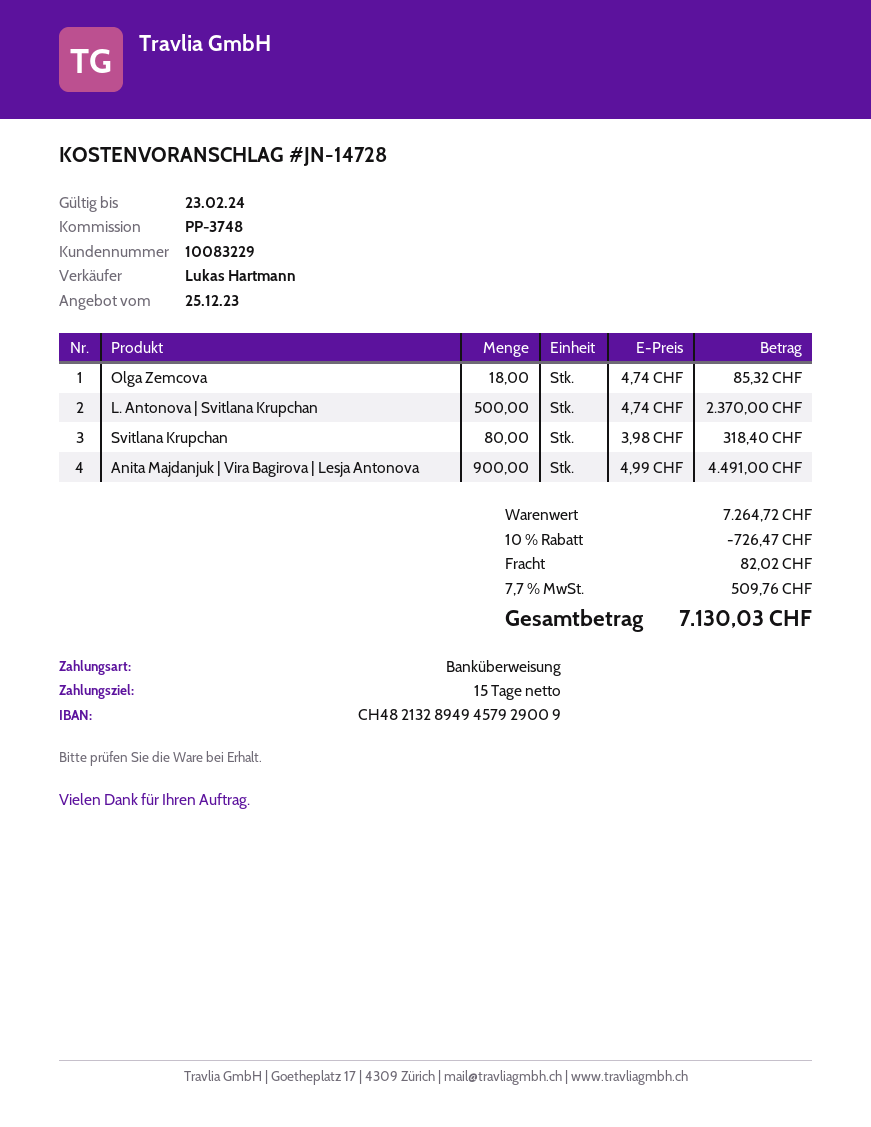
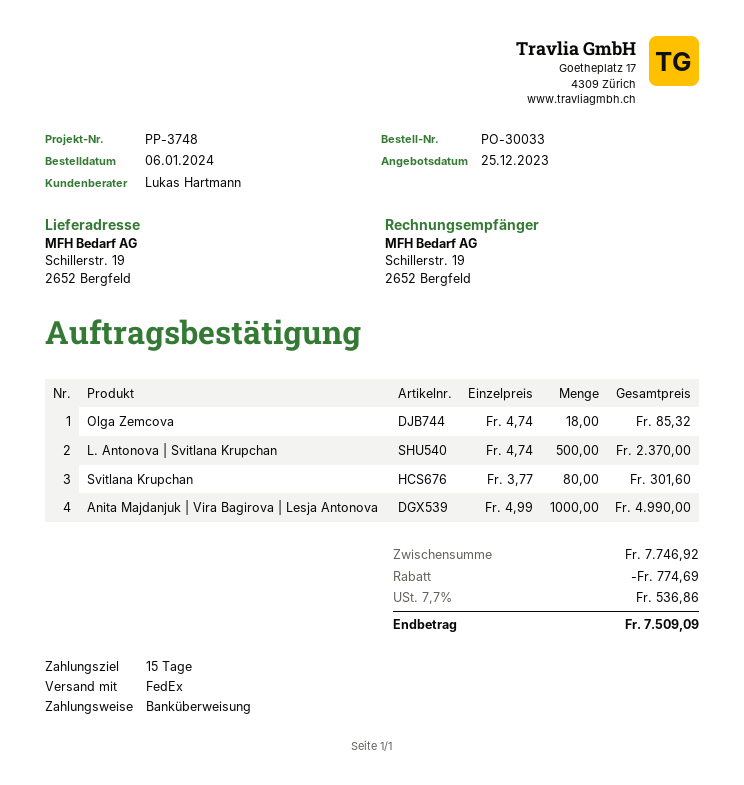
Svitlana Krupchan: 80 x 3.98 = 318.40 -> 80 x 3.77 = 301.60
Anita Majdanjuk | Vira Bagirova | Lesja Antonova: 900 x 4.99 = 4491.00 -> 1000 x 4.99 = 4990.00
subtotal: 7264.72 -> 7746.92
discount: 726.47 -> 774.69
shipping: 82.02 -> none
tax: 7.7% = 509.76 -> 7.7% = 536.86
total: 7130.03 -> 7509.09

